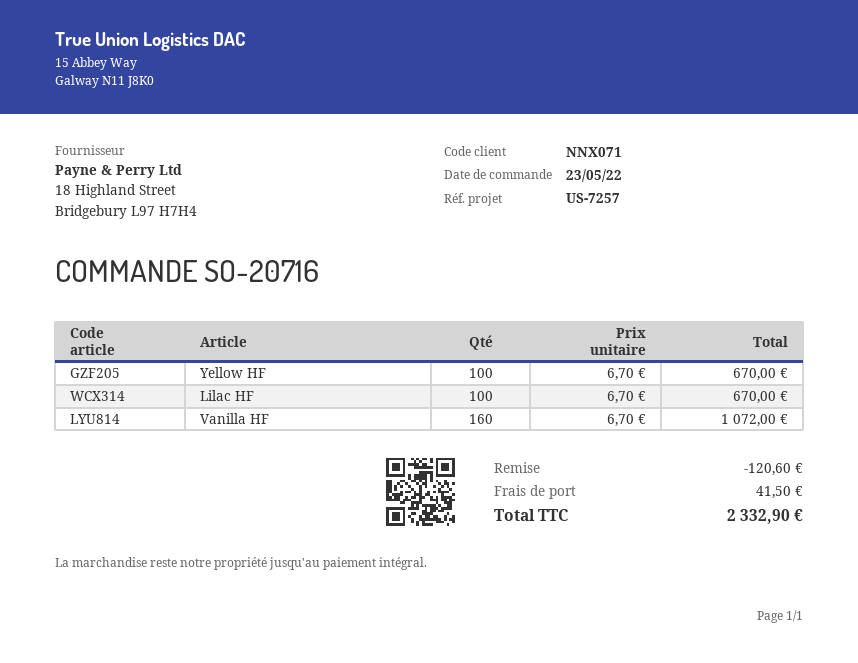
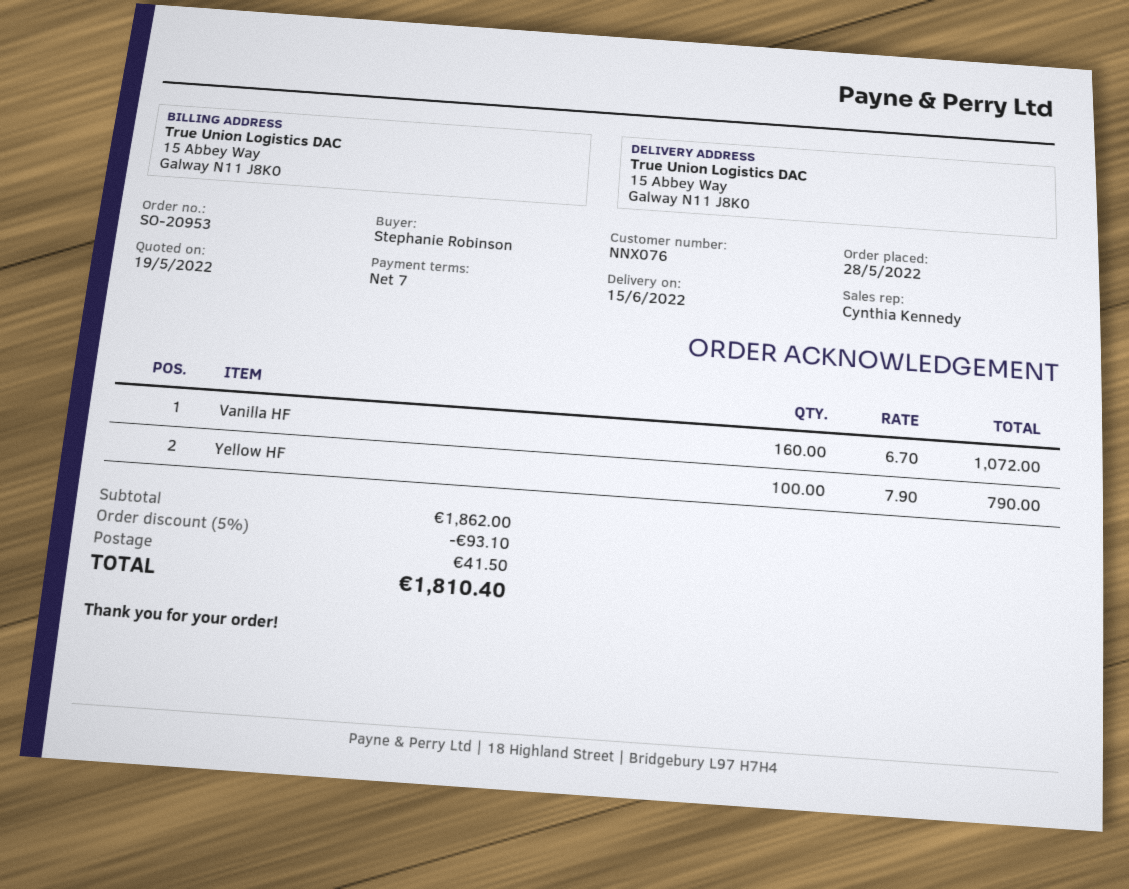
order number: SO-20716 -> SO-20953
order date: 2022-05-23 -> 2022-05-28
customer number: NNX071 -> NNX076
Yellow HF: 100 x 6.70 = 670.00 -> 100 x 7.90 = 790.00
Lilac HF: 100 x 6.70 = 670.00 -> none
discount: 120.60 -> 93.10
total: 2332.90 -> 1810.40

